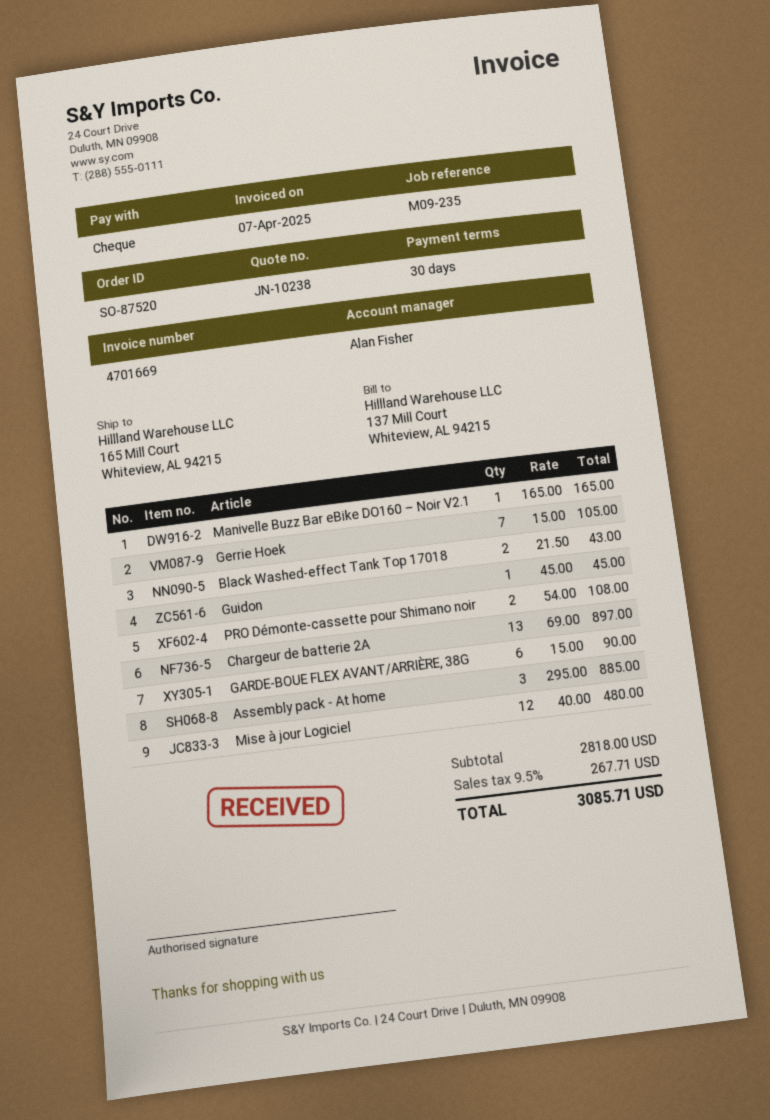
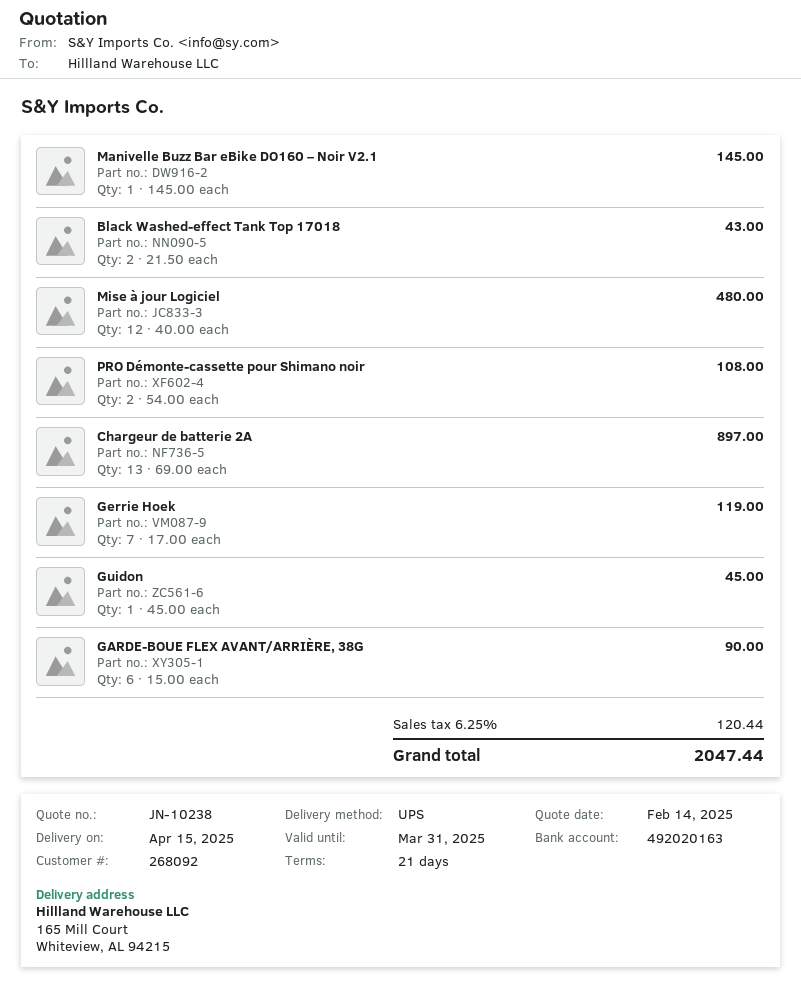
payment terms: 30 days -> 21 days
Manivelle Buzz Bar eBike DO160 – Noir V2.1: 1 x 165.00 = 165.00 -> 1 x 145.00 = 145.00
Gerrie Hoek: 7 x 15.00 = 105.00 -> 7 x 17.00 = 119.00
Assembly pack - At home: 3 x 295.00 = 885.00 -> none
tax: 9.5% = 267.71 -> 6.25% = 120.44
total: 3085.71 -> 2047.44

